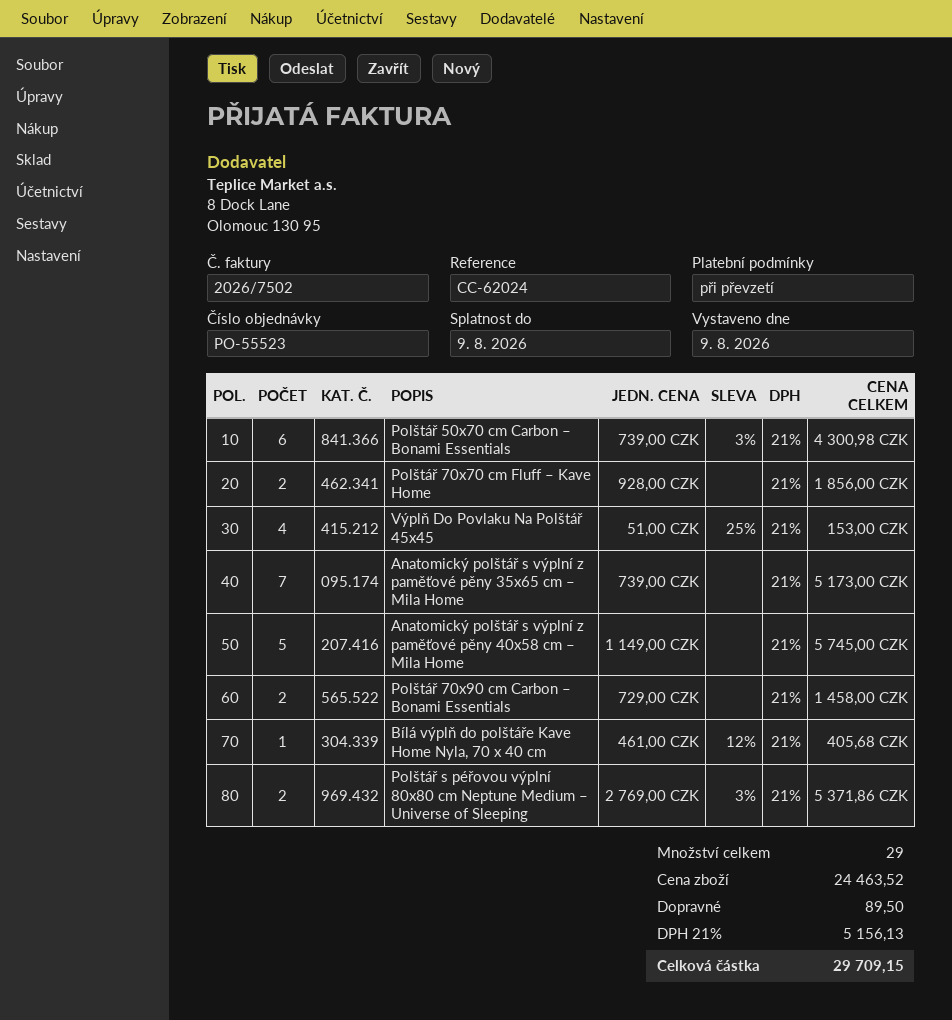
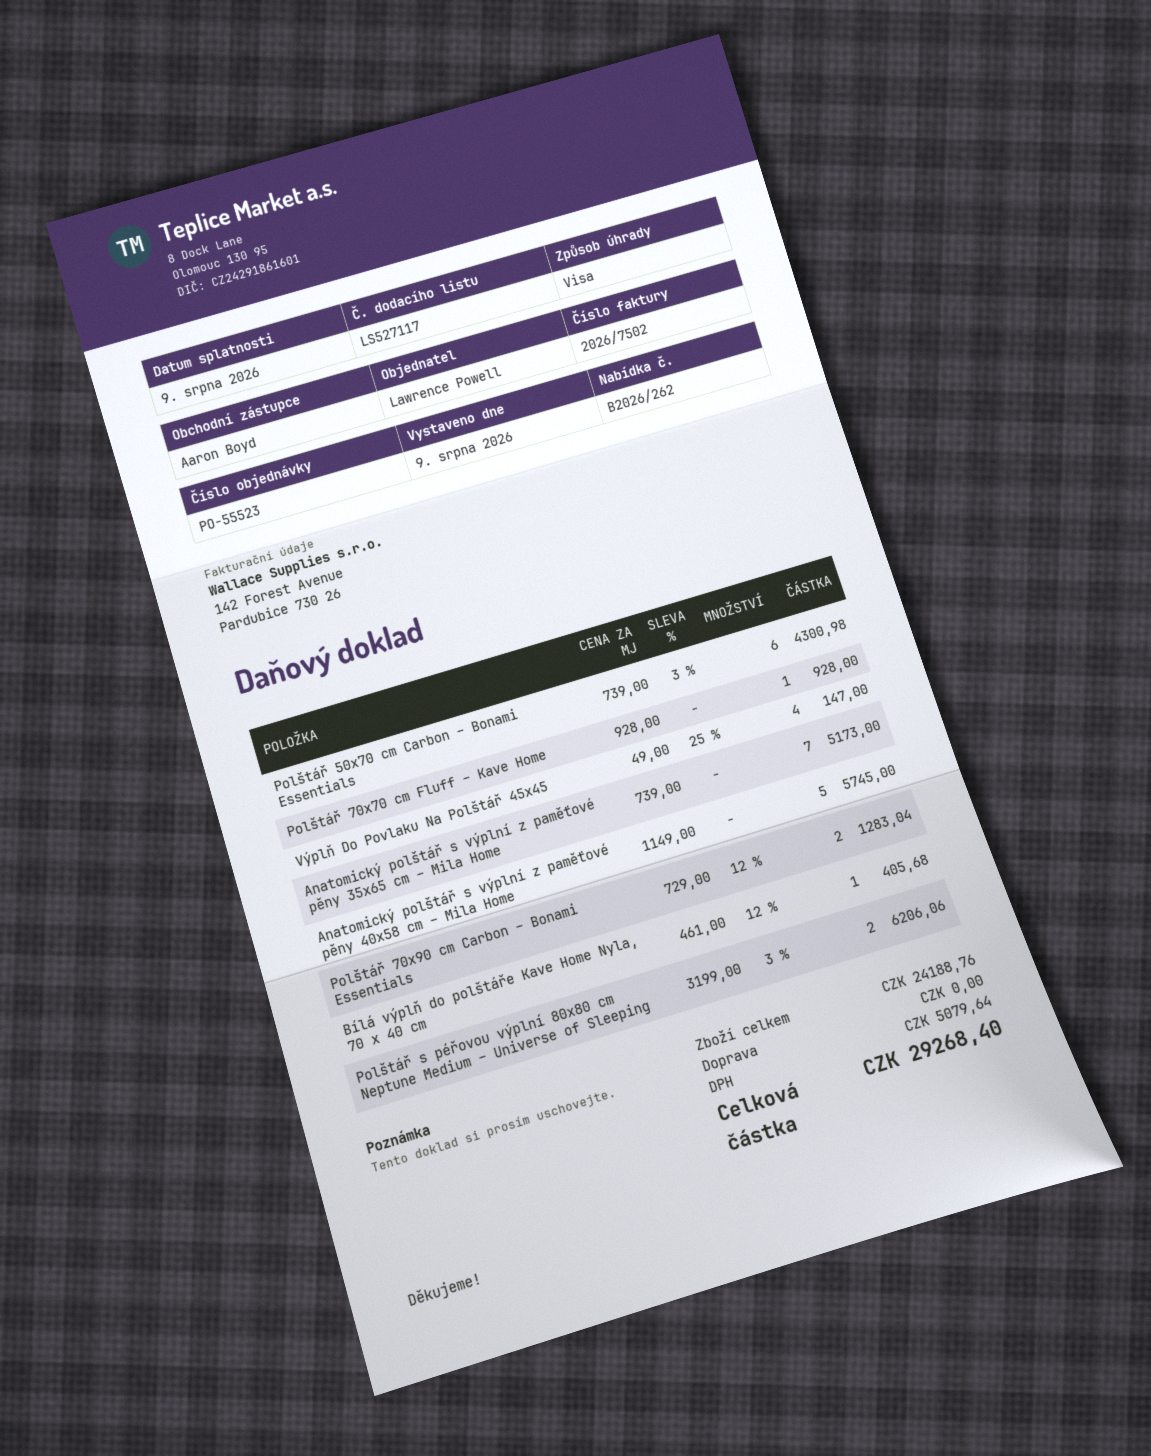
Polštář 70x70 cm Fluff – Kave Home: 2 x 928.00 = 1856.00 -> 1 x 928.00 = 928.00
Výplň Do Povlaku Na Polštář 45x45: 4 x 51.00 - 25% = 153.00 -> 4 x 49.00 - 25% = 147.00
Polštář 70x90 cm Carbon – Bonami Essentials: 2 x 729.00 = 1458.00 -> 2 x 729.00 - 12% = 1283.04
Polštář s péřovou výplní 80x80 cm Neptune Medium – Universe of Sleeping: 2 x 2769.00 - 3% = 5371.86 -> 2 x 3199.00 - 3% = 6206.06
subtotal: 24463.52 -> 24188.76
shipping: 89.50 -> 0.00
tax: 5156.13 -> 5079.64
total: 29709.15 -> 29268.40

